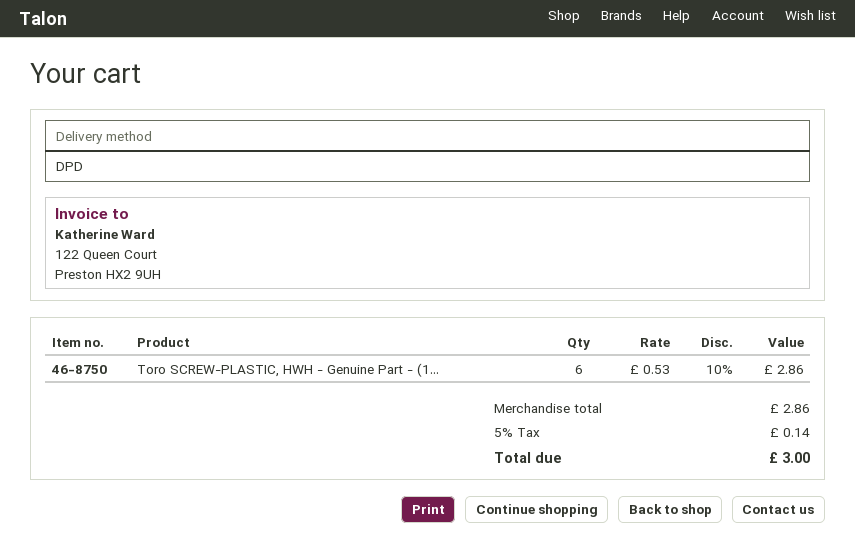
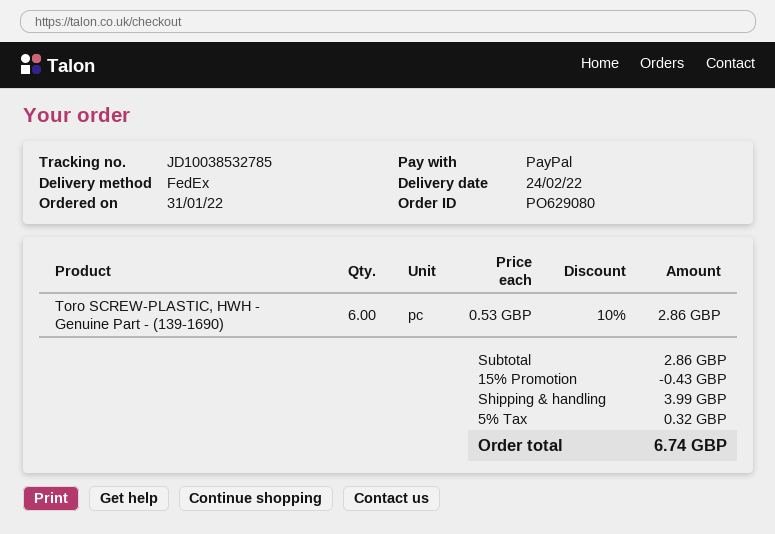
shipping method: DPD -> FedEx
discount: none -> 15% = 0.43
shipping: none -> 3.99
tax: 5% = 0.14 -> 5% = 0.32
total: 3.00 -> 6.74

